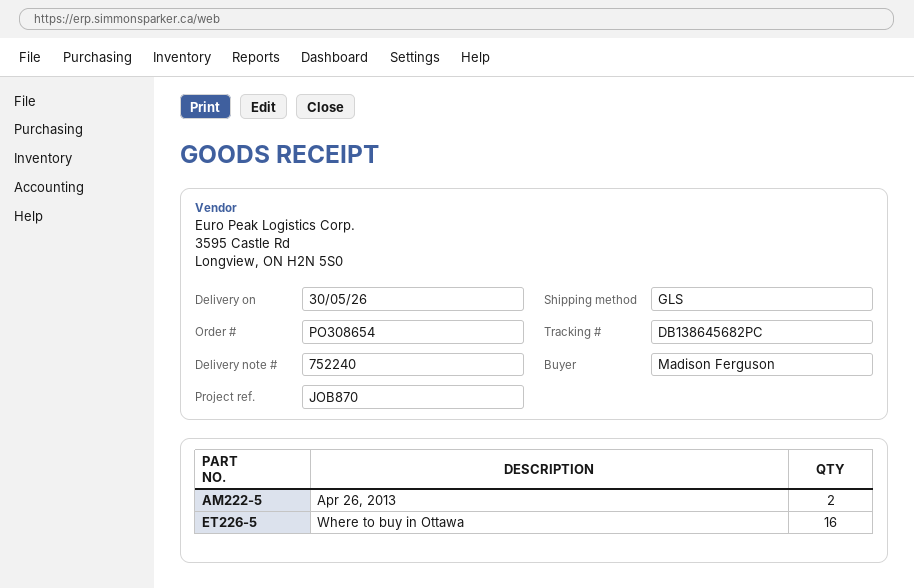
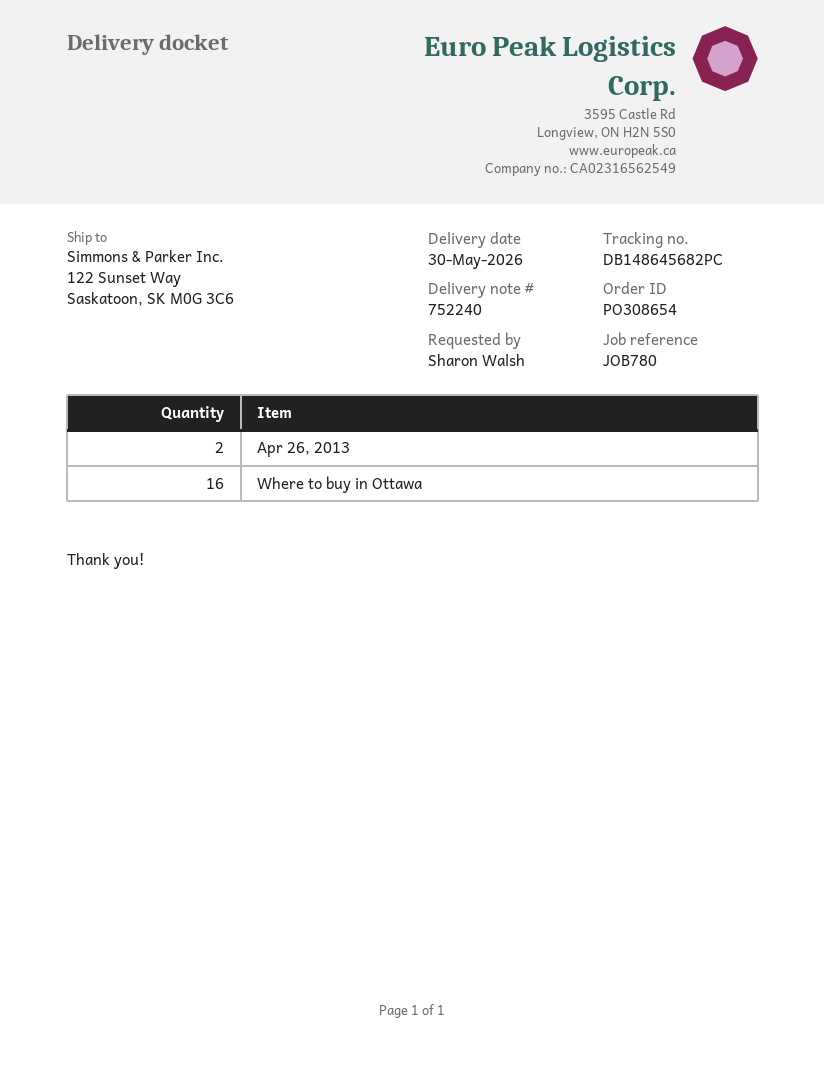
reference: JOB870 -> JOB780
ordered by: Madison Ferguson -> Sharon Walsh
tracking number: DB138645682PC -> DB148645682PC

